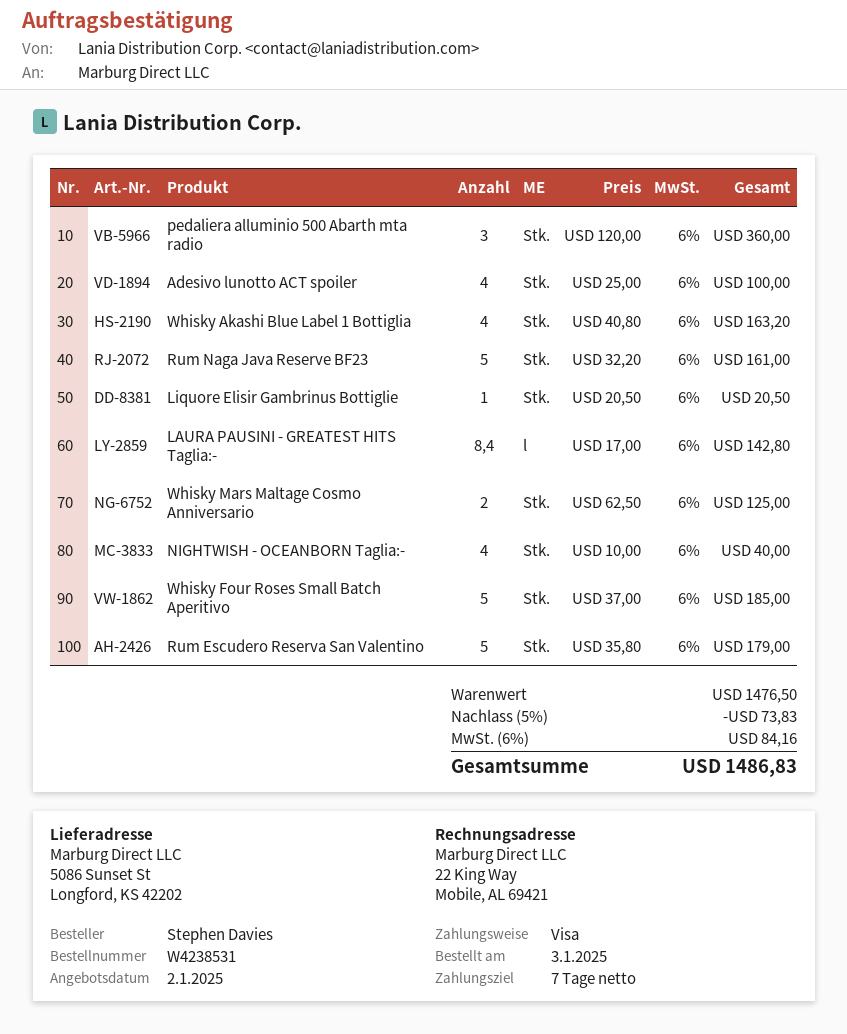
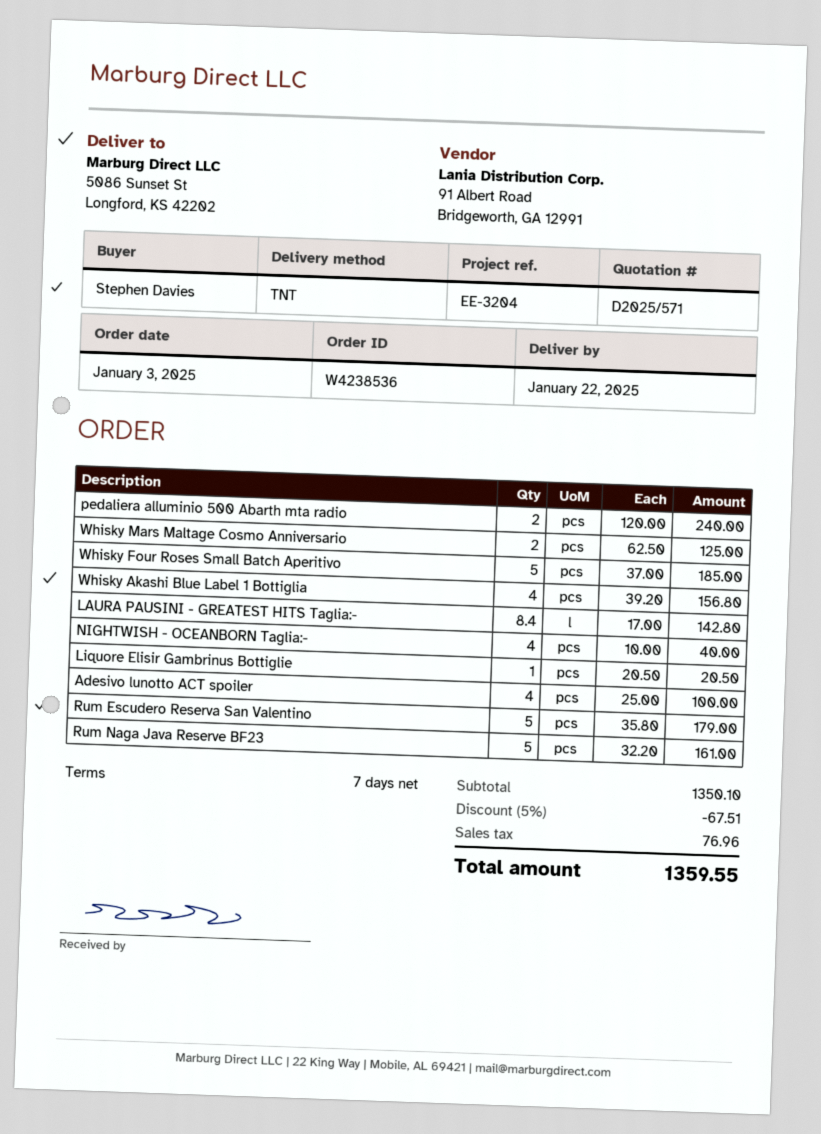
order number: W4238531 -> W4238536
pedaliera alluminio 500 Abarth mta radio: 3 x 120.00 = 360.00 -> 2 x 120.00 = 240.00
Whisky Akashi Blue Label 1 Bottiglia: 4 x 40.80 = 163.20 -> 4 x 39.20 = 156.80
subtotal: 1476.50 -> 1350.10
discount: 5% = 73.83 -> 5% = 67.51
tax: 84.16 -> 76.96
total: 1486.83 -> 1359.55

